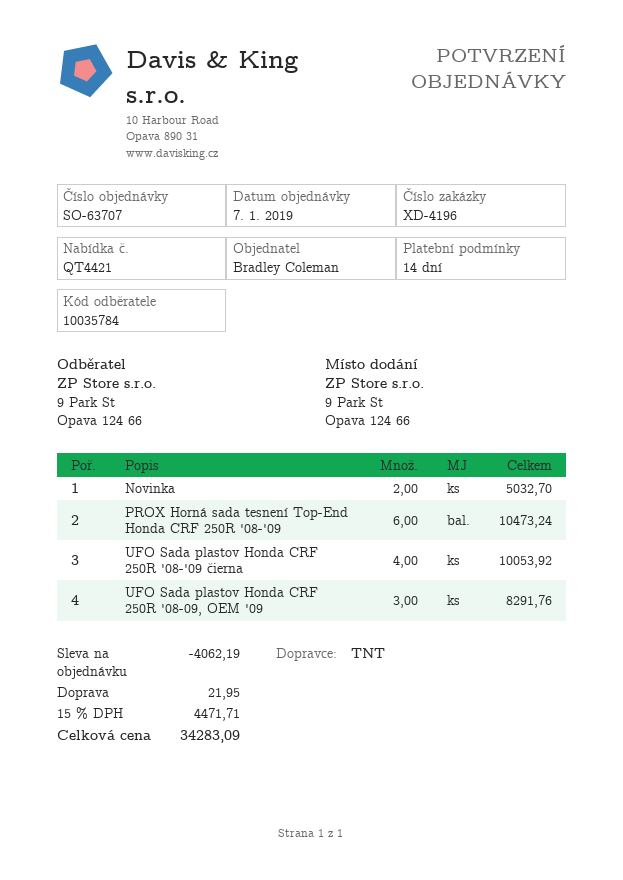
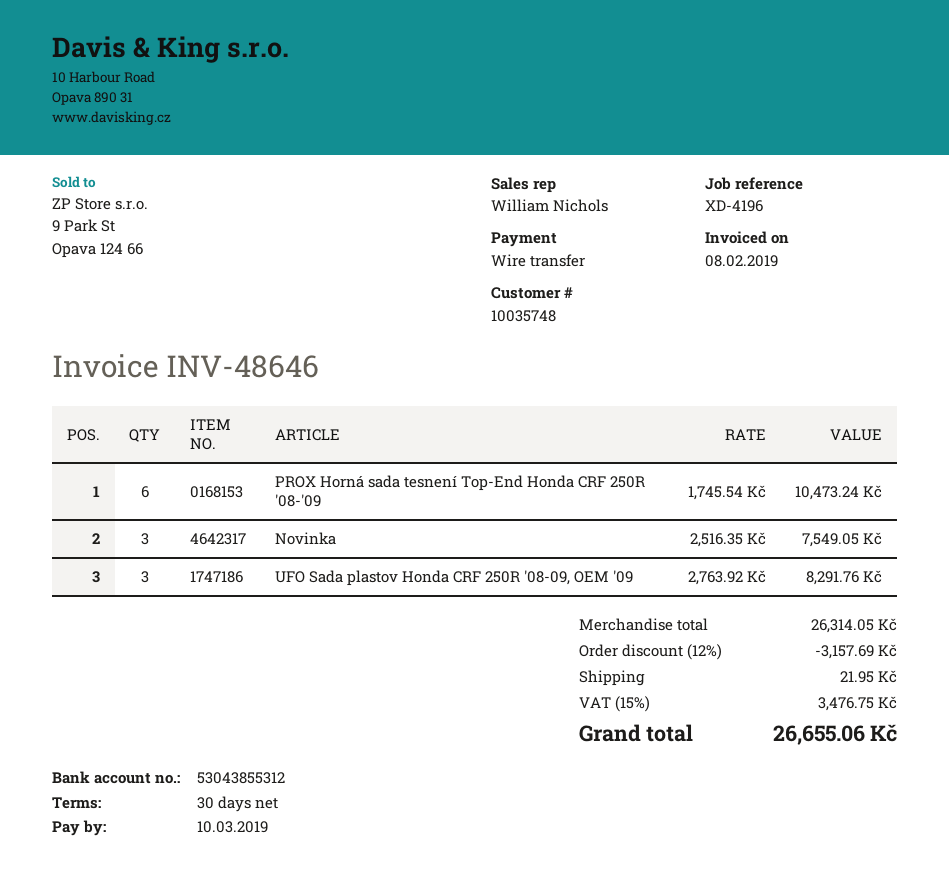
payment terms: 14 days -> 30 days
customer number: 10035784 -> 10035748
Novinka: 2 for 5032.70 -> 3 for 7549.05
UFO Sada plastov Honda CRF 250R '08-'09 čierna: 4 for 10053.92 -> none
discount: 4062.19 -> 3157.69
tax: 15% = 4471.71 -> 15% = 3476.75
total: 34283.09 -> 26655.06

